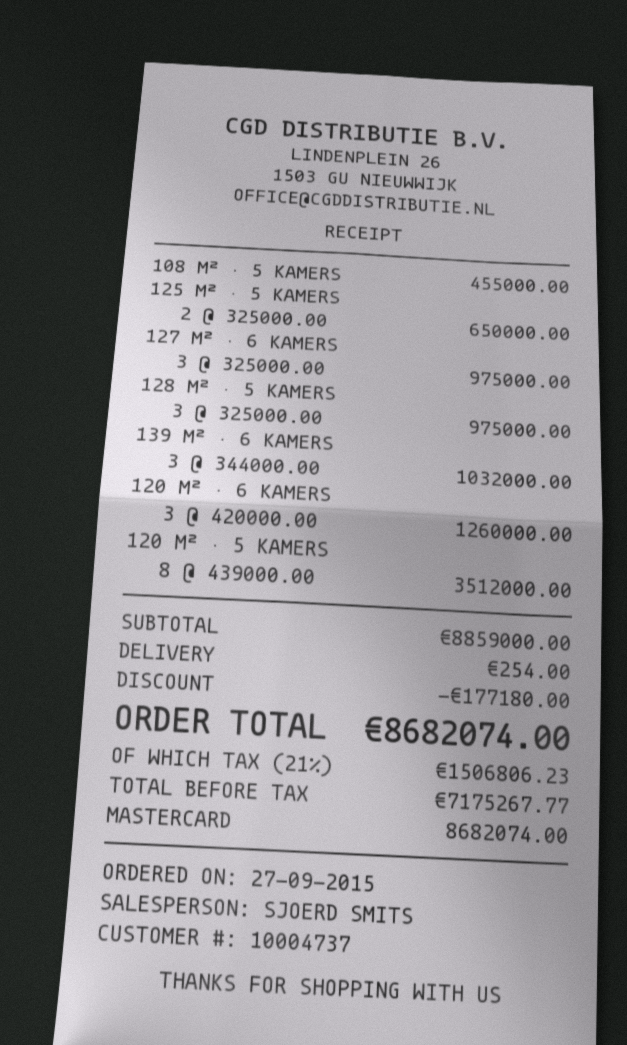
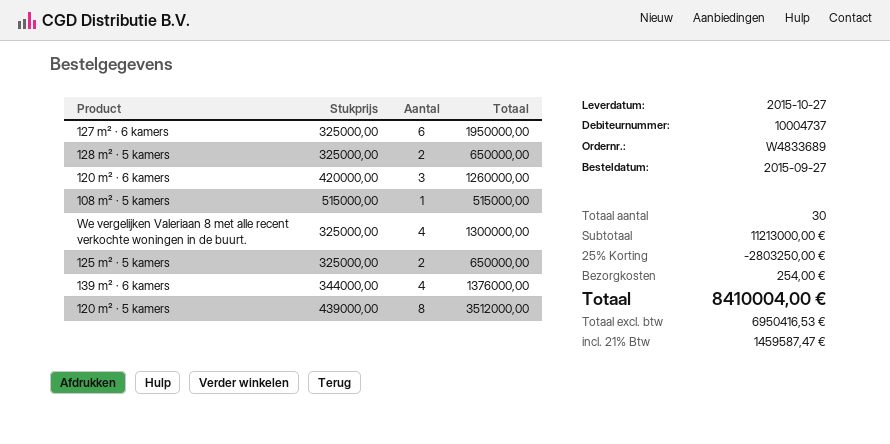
108 M² · 5 KAMERS: 1 x 455000.00 = 455000.00 -> 1 x 515000.00 = 515000.00
127 M² · 6 KAMERS: 3 x 325000.00 = 975000.00 -> 6 x 325000.00 = 1950000.00
128 M² · 5 KAMERS: 3 x 325000.00 = 975000.00 -> 2 x 325000.00 = 650000.00
139 M² · 6 KAMERS: 3 x 344000.00 = 1032000.00 -> 4 x 344000.00 = 1376000.00
We vergelijken Valeriaan 8 met alle recent verkochte woningen in de buurt.: none -> 4 x 325000.00 = 1300000.00
subtotal: 8859000.00 -> 11213000.00
discount: 177180.00 -> 2803250.00
net: 7175267.77 -> 6950416.53
tax: 21% = 1506806.23 -> 21% = 1459587.47
total: 8682074.00 -> 8410004.00

